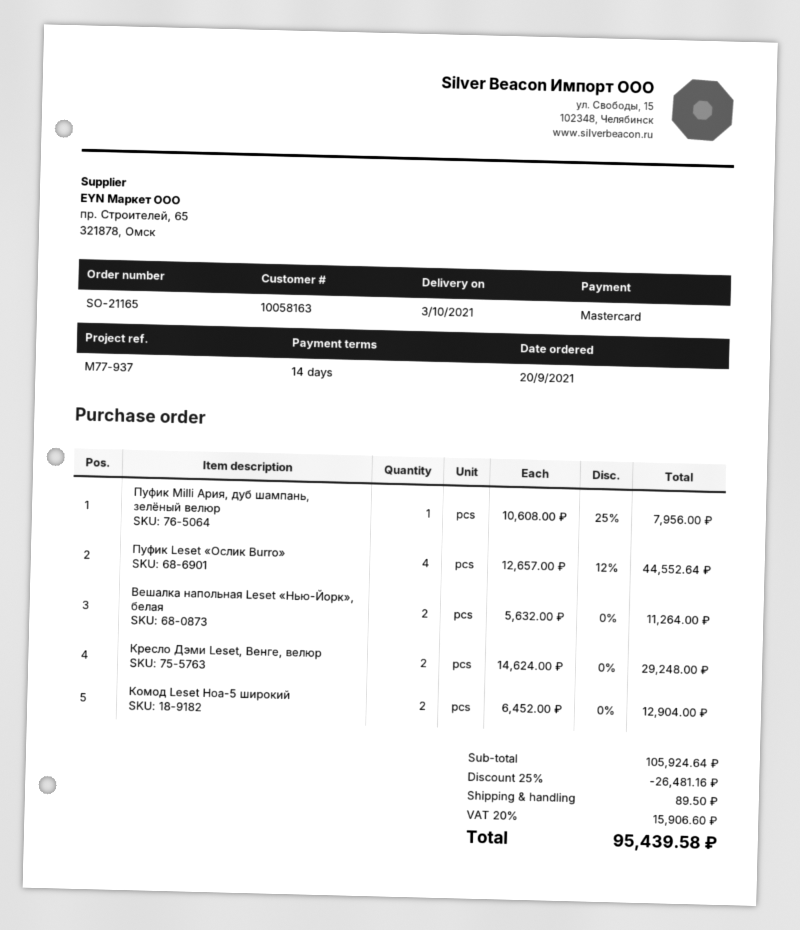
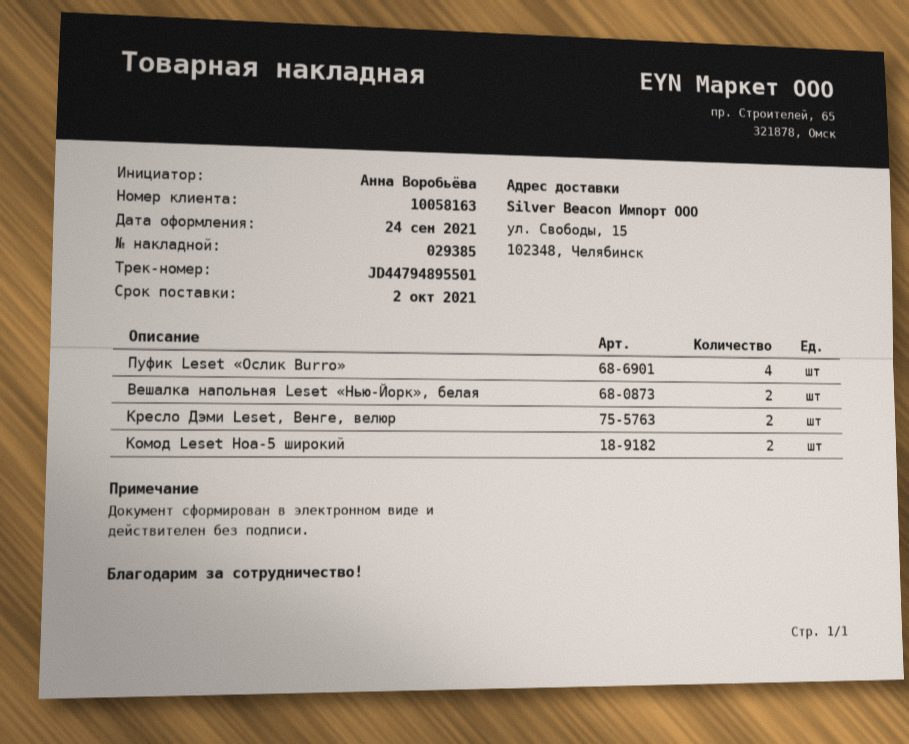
order date: 2021-09-20 -> 2021-09-24
delivery date: 2021-10-03 -> 2021-10-02
Пуфик Milli Ария, дуб шампань, зелёный велюр: 1 -> none

